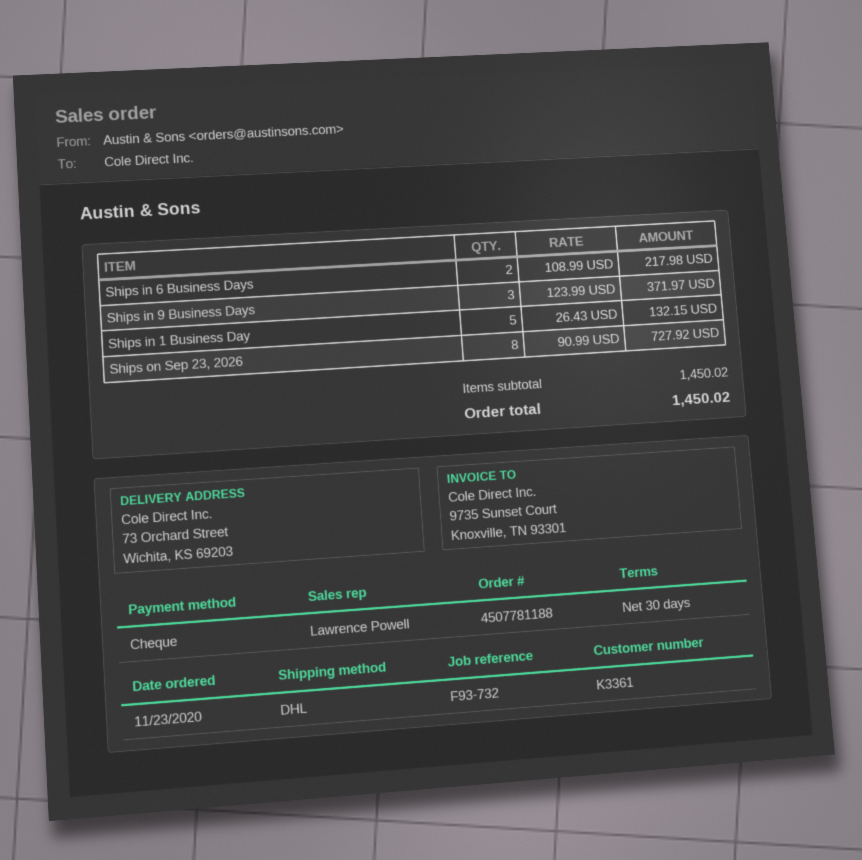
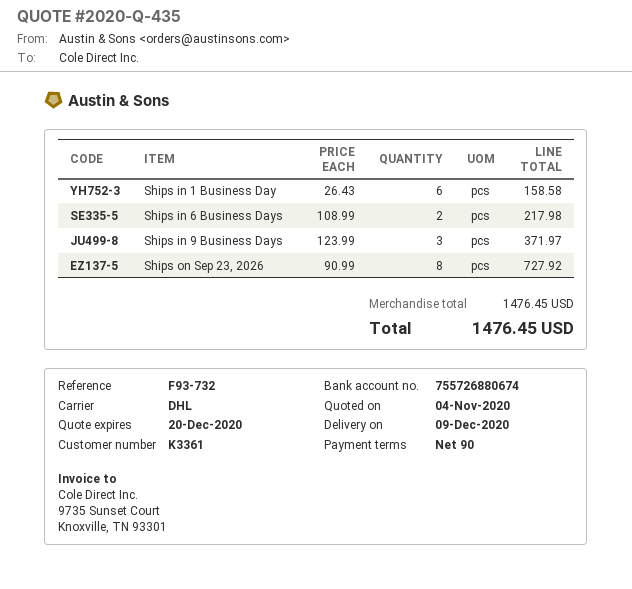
payment terms: 30 days -> 90 days
Ships in 1 Business Day: 5 x 26.43 = 132.15 -> 6 x 26.43 = 158.58
subtotal: 1450.02 -> 1476.45
total: 1450.02 -> 1476.45

